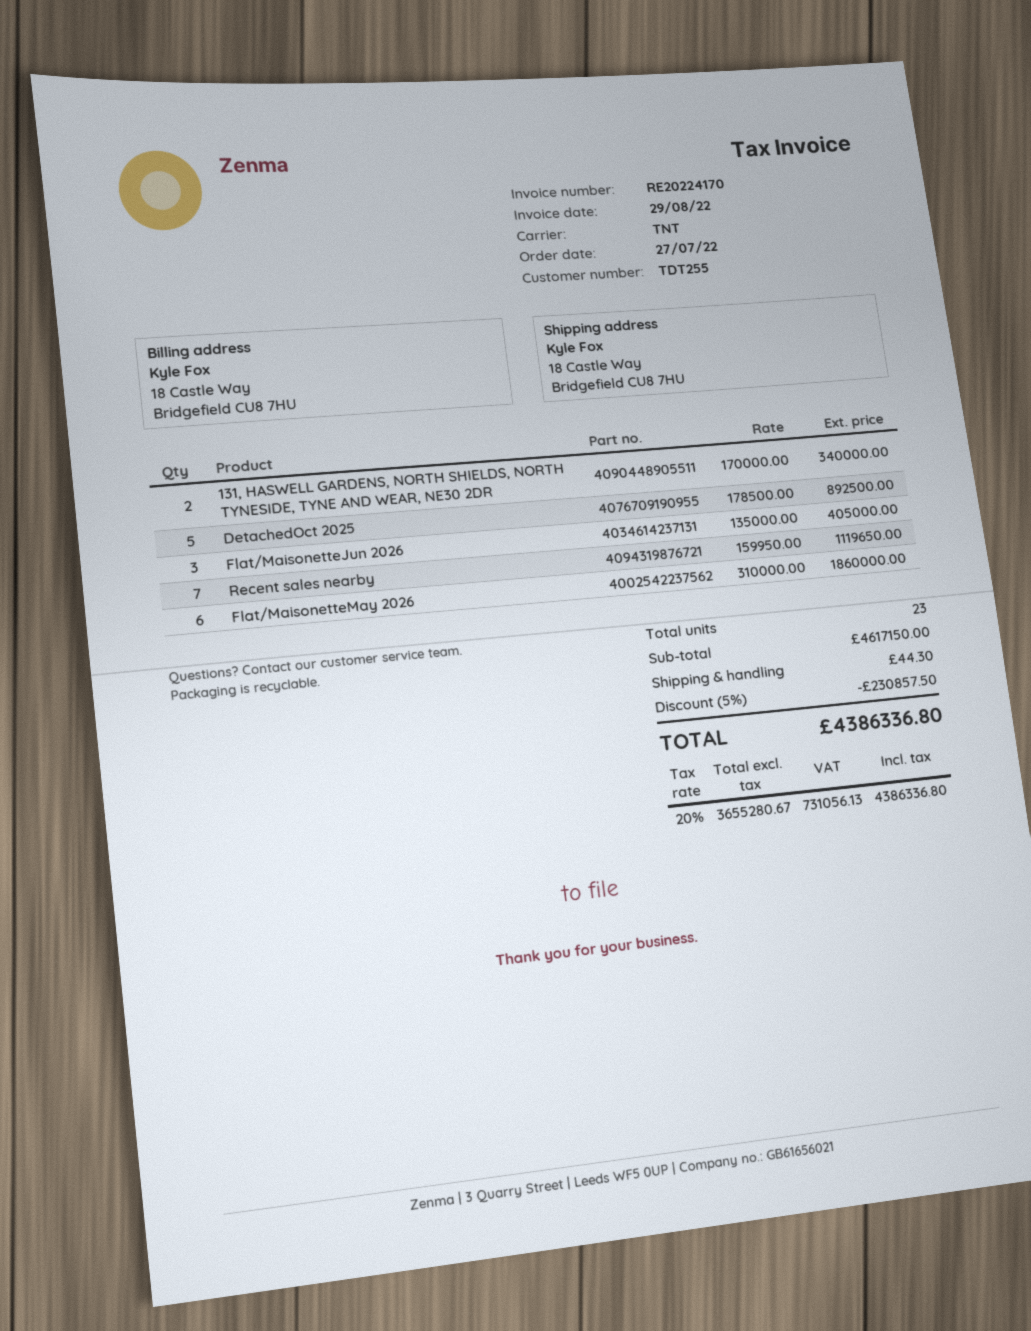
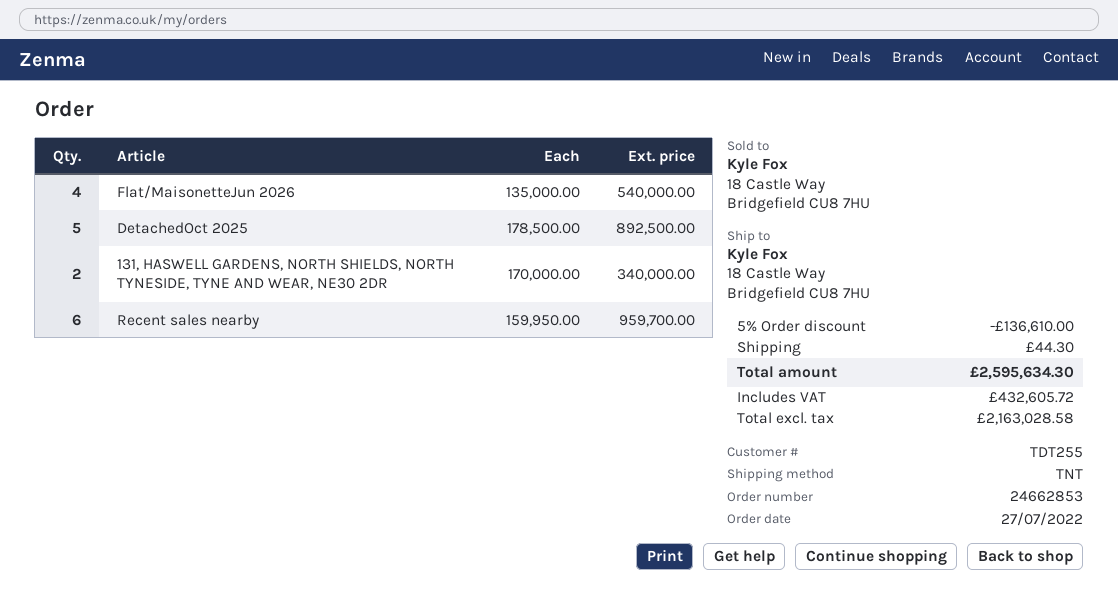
Flat/MaisonetteJun 2026: 3 x 135000.00 = 405000.00 -> 4 x 135000.00 = 540000.00
Recent sales nearby: 7 x 159950.00 = 1119650.00 -> 6 x 159950.00 = 959700.00
Flat/MaisonetteMay 2026: 6 x 310000.00 = 1860000.00 -> none
discount: 5% = 230857.50 -> 5% = 136610.00
net: 3655280.67 -> 2163028.58
tax: 731056.13 -> 432605.72
total: 4386336.80 -> 2595634.30

